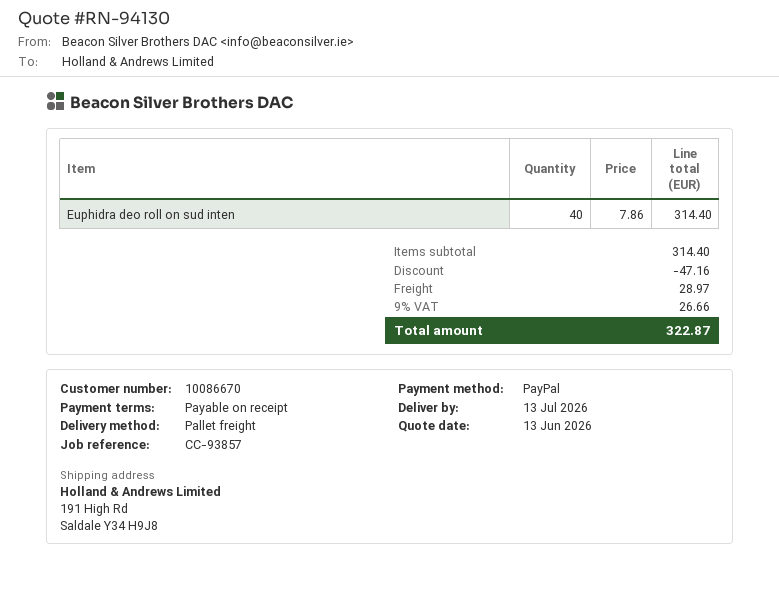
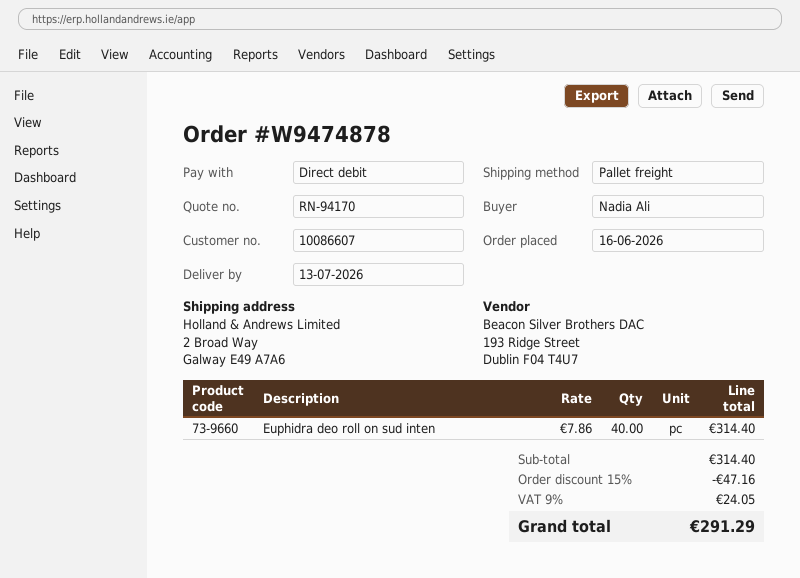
quote number: RN-94130 -> RN-94170
customer number: 10086670 -> 10086607
payment method: PayPal -> direct debit
ship to: 191 High Rd, Saldale Y34 H9J8 -> 2 Broad Way, Galway E49 A7A6
shipping: 28.97 -> none
tax: 9% = 26.66 -> 9% = 24.05
total: 322.87 -> 291.29

